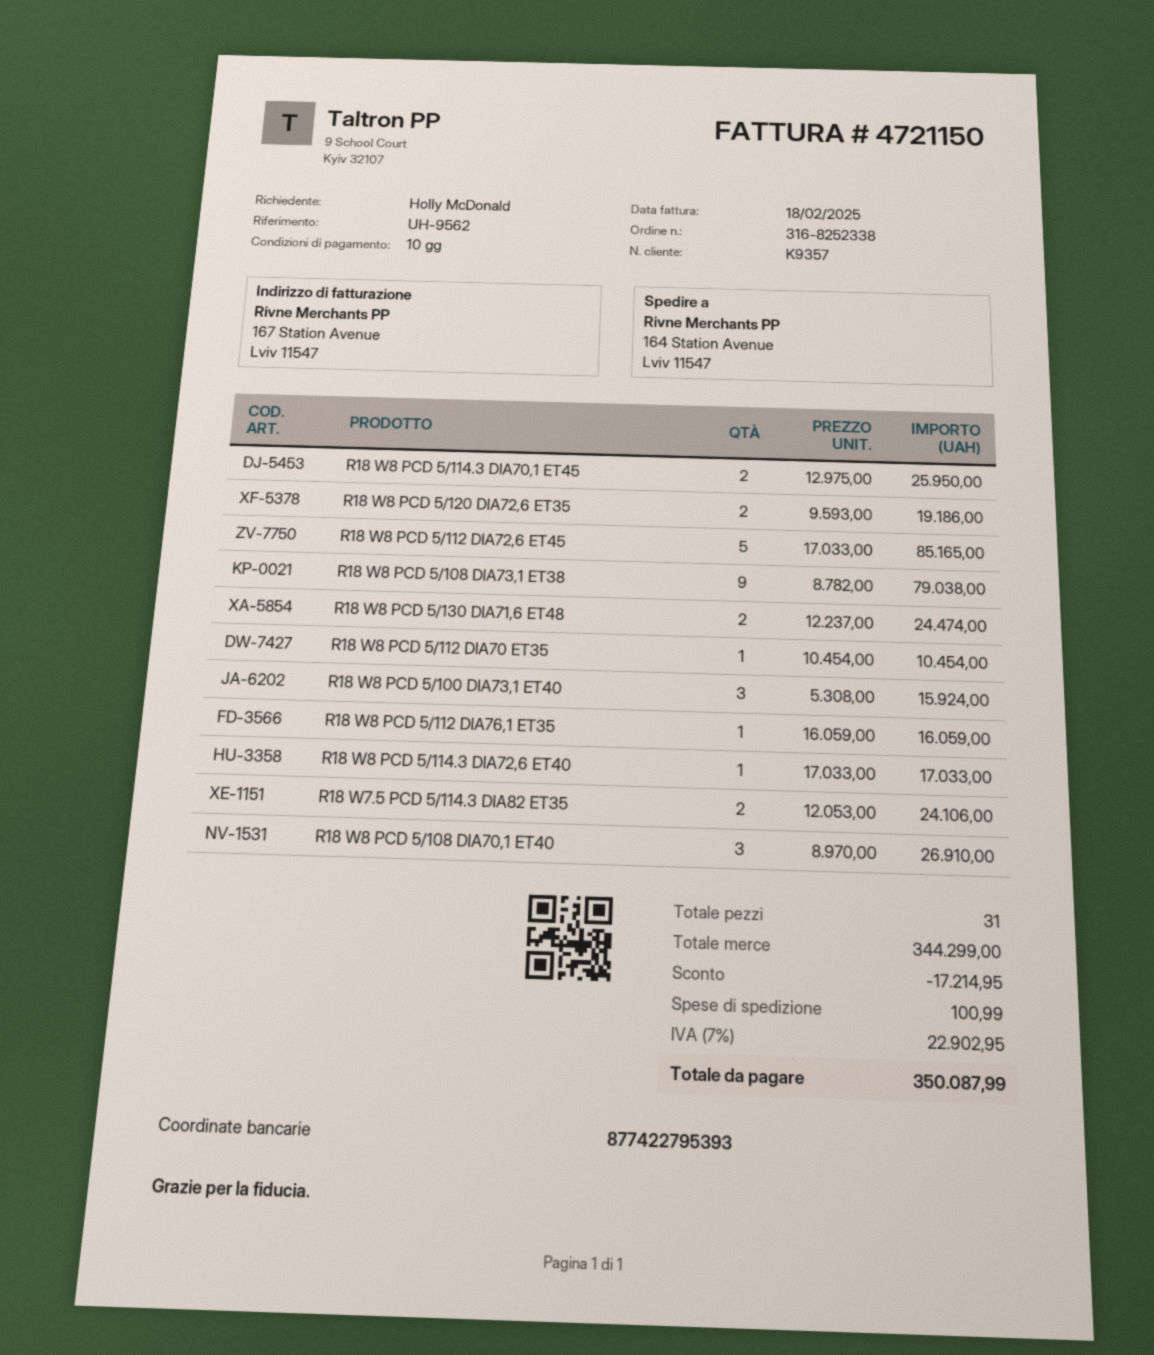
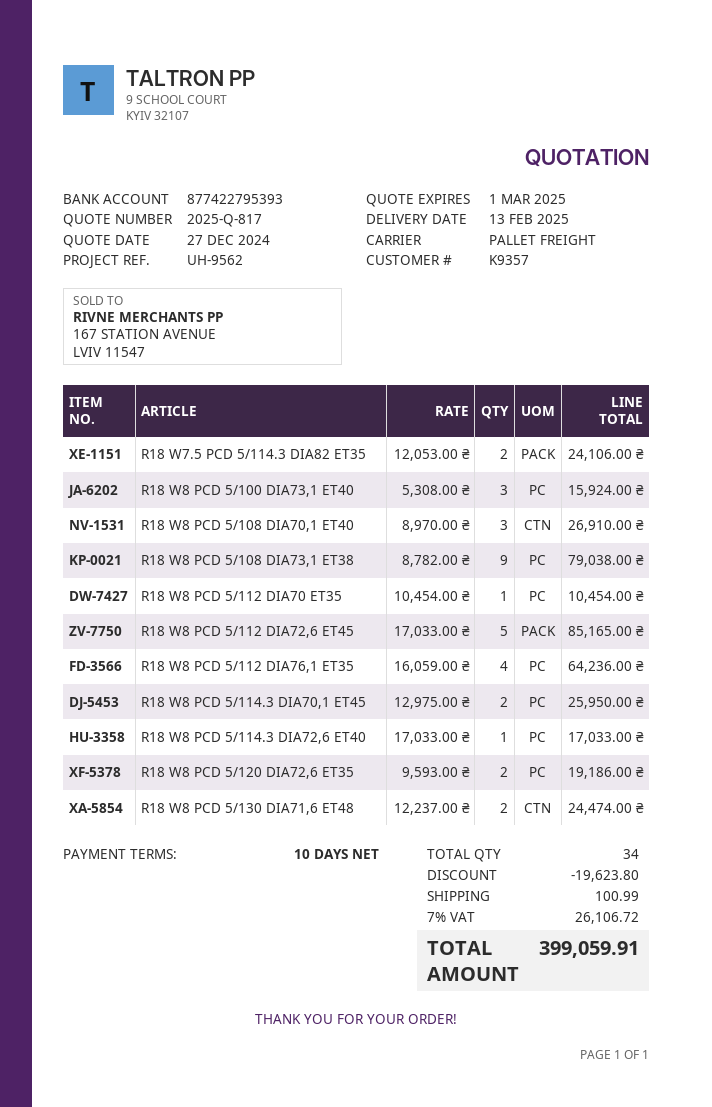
R18 W8 PCD 5/112 DIA76,1 ET35: 1 x 16059.00 = 16059.00 -> 4 x 16059.00 = 64236.00
total quantity: 31 -> 34
discount: 17214.95 -> 19623.80
tax: 7% = 22902.95 -> 7% = 26106.72
total: 350087.99 -> 399059.91

